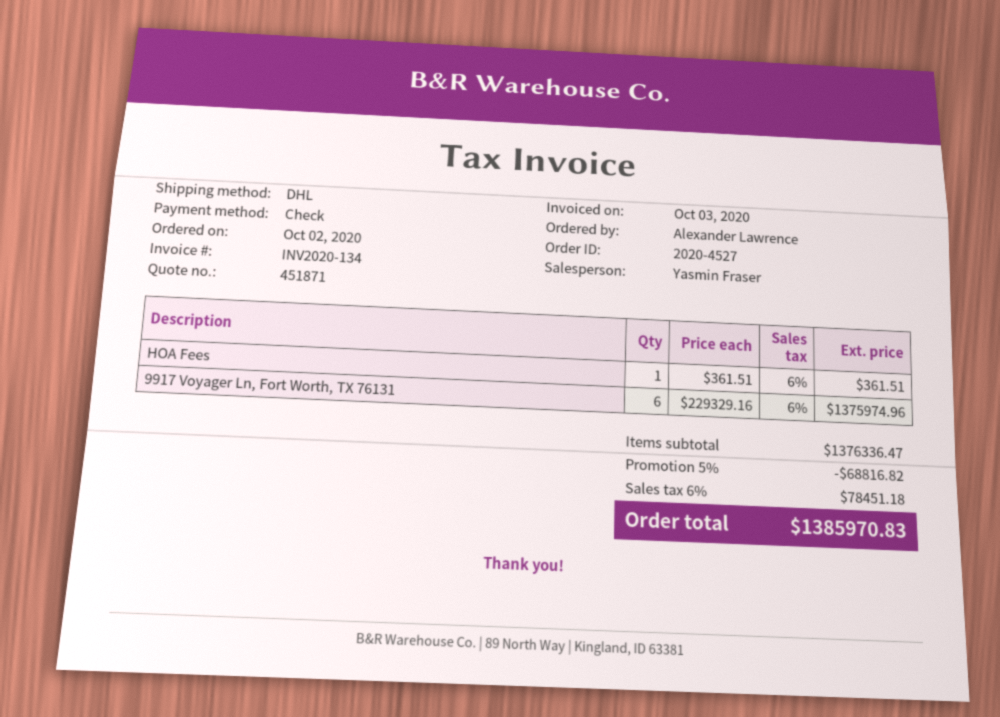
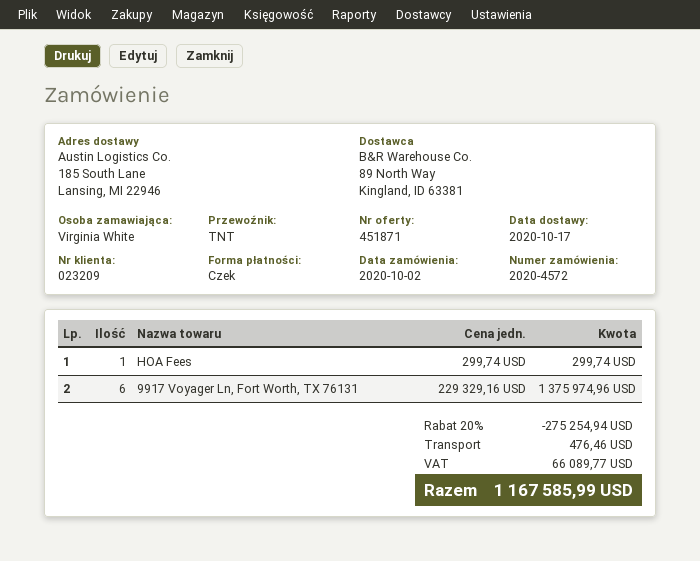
order number: 2020-4527 -> 2020-4572
ordered by: Alexander Lawrence -> Virginia White
shipping method: DHL -> TNT
HOA Fees: 1 x 361.51 = 361.51 -> 1 x 299.74 = 299.74
discount: 5% = 68816.82 -> 20% = 275254.94
shipping: none -> 476.46
tax: 78451.18 -> 66089.77
total: 1385970.83 -> 1167585.99

